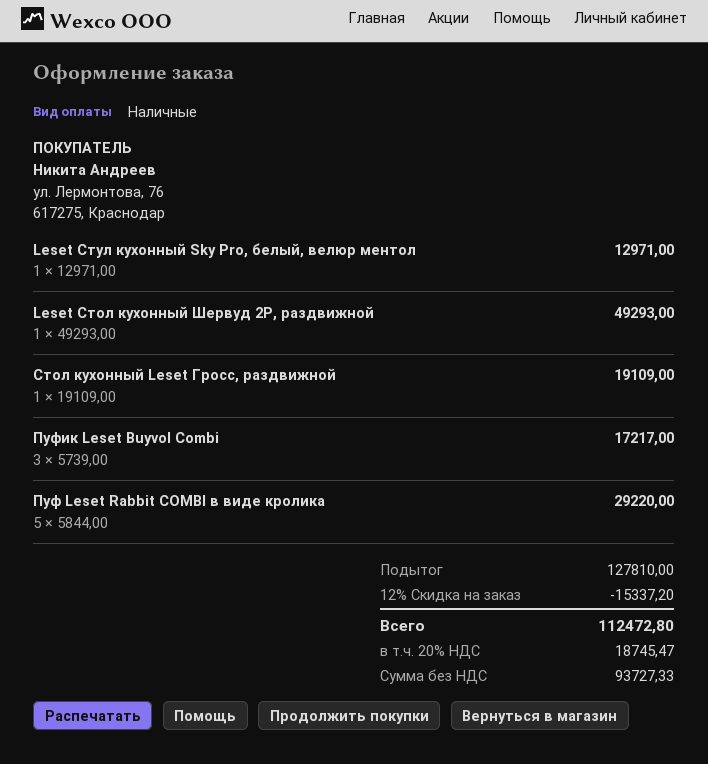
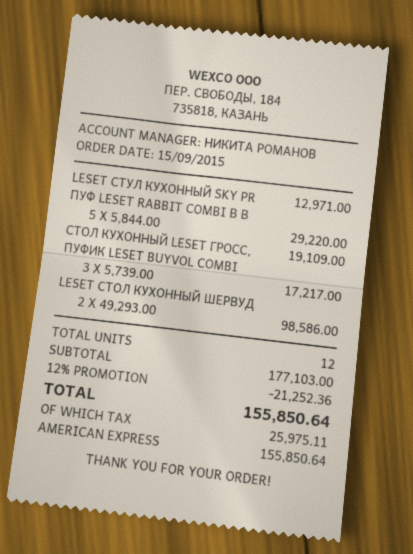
payment method: cash -> American Express
Leset Стол кухонный Шервуд 2Р, раздвижной: 1 x 49293.00 = 49293.00 -> 2 x 49293.00 = 98586.00
subtotal: 127810.00 -> 177103.00
discount: 12% = 15337.20 -> 12% = 21252.36
tax: 18745.47 -> 25975.11
total: 112472.80 -> 155850.64

